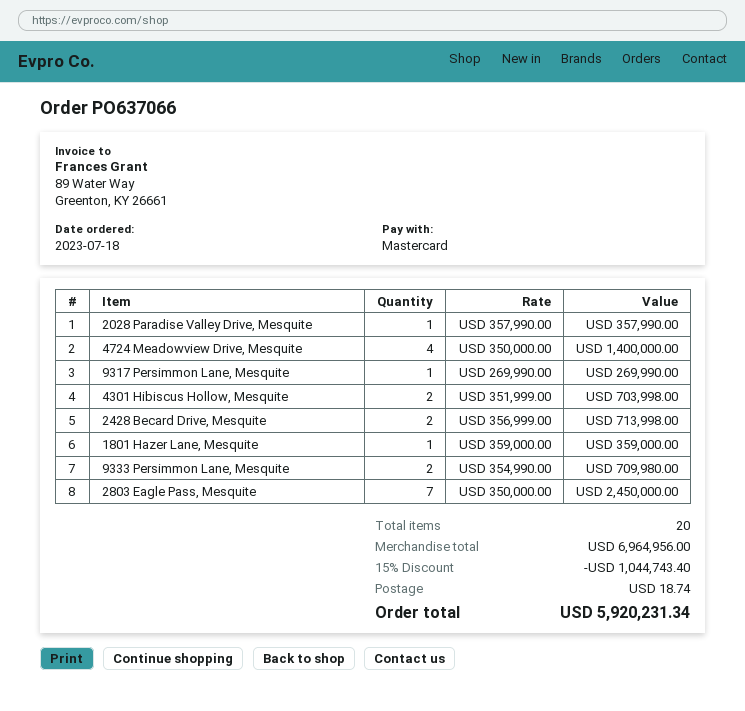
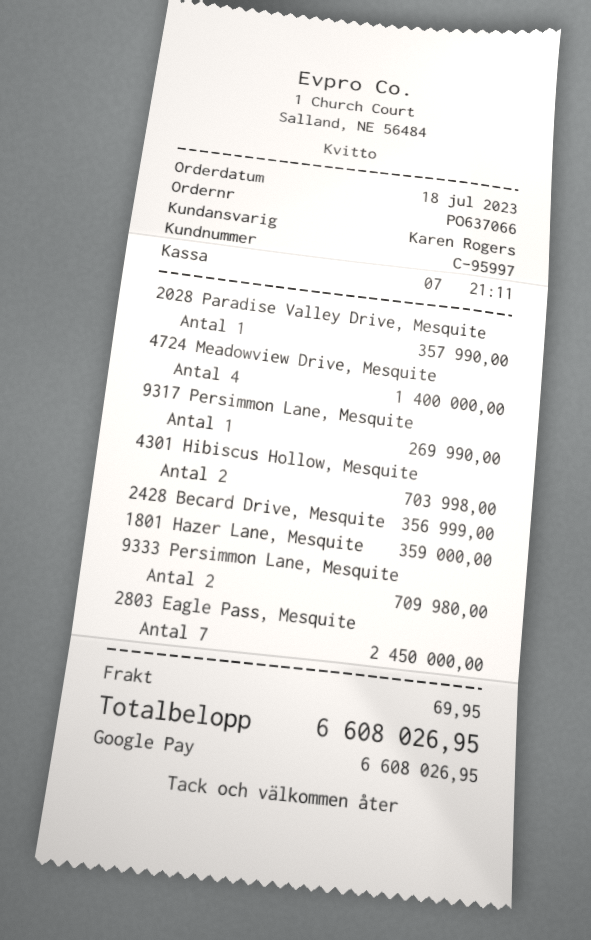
payment method: Mastercard -> Google Pay
2428 Becard Drive, Mesquite: 2 for 713998.00 -> 1 for 356999.00
discount: 15% = 1044743.40 -> none
shipping: 18.74 -> 69.95
total: 5920231.34 -> 6608026.95

